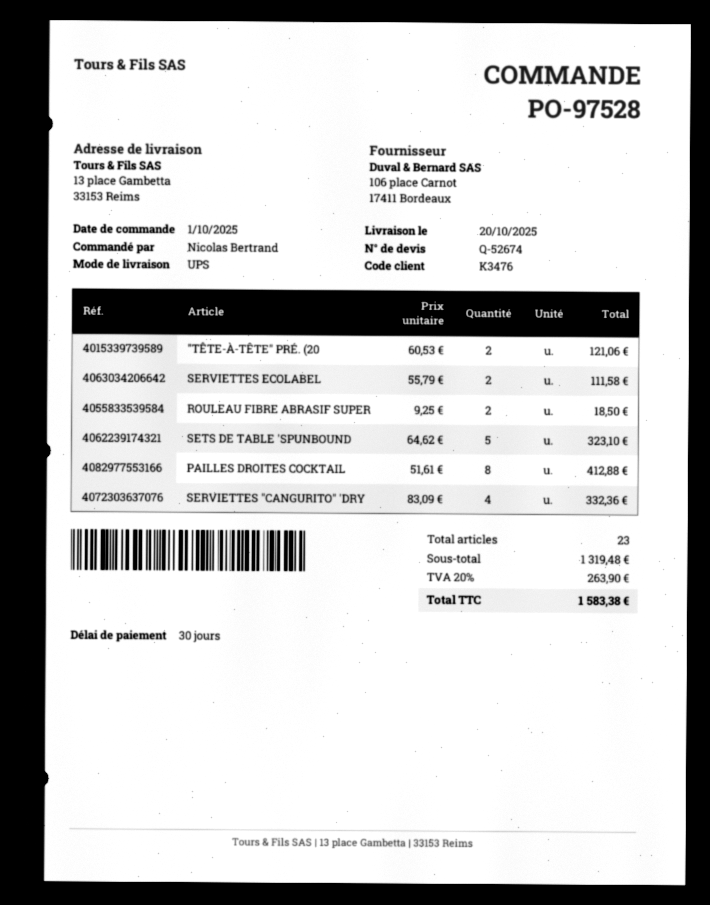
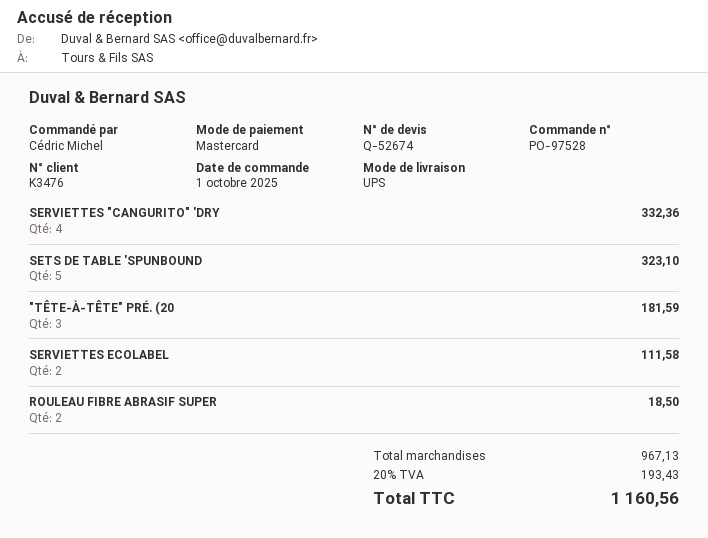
ordered by: Nicolas Bertrand -> Cédric Michel
"TÊTE-À-TÊTE" PRÉ. (20: 2 for 121.06 -> 3 for 181.59
PAILLES DROITES COCKTAIL: 8 for 412.88 -> none
subtotal: 1319.48 -> 967.13
tax: 20% = 263.90 -> 20% = 193.43
total: 1583.38 -> 1160.56

